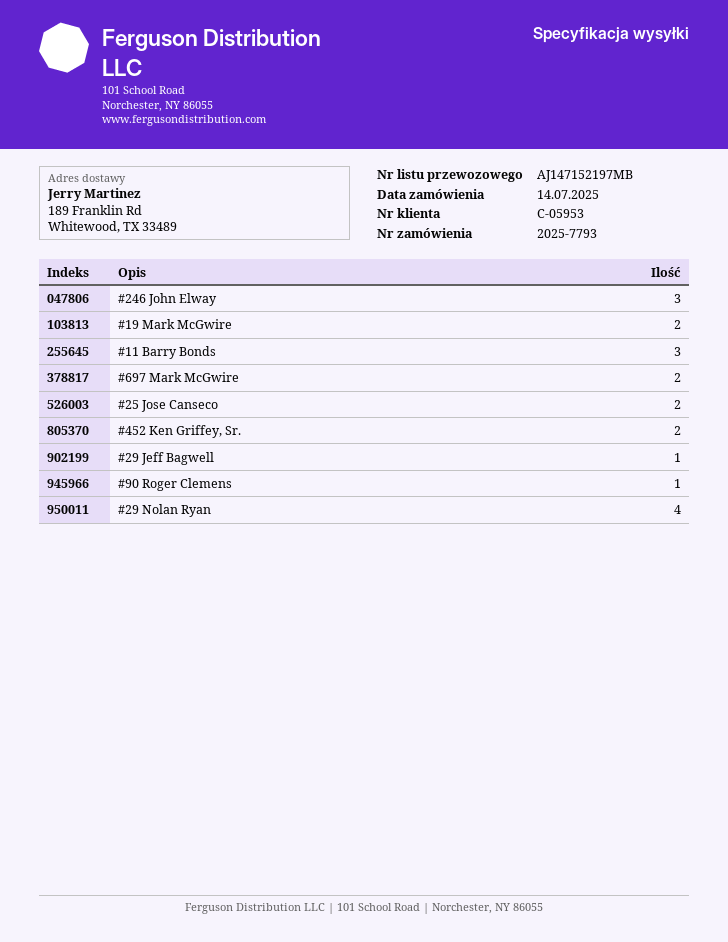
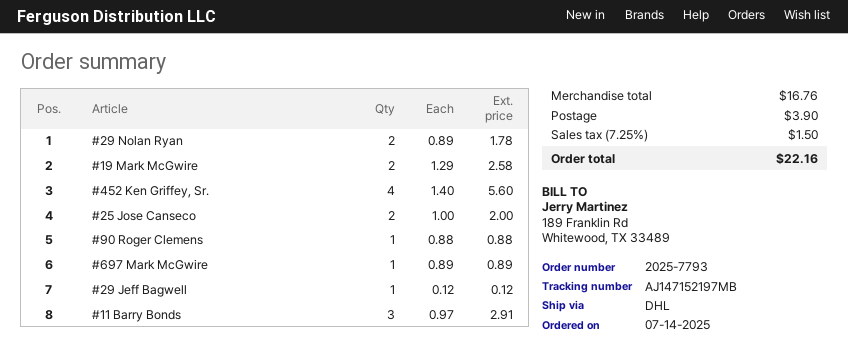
#246 John Elway: 3 -> none
#697 Mark McGwire: 2 -> 1
#452 Ken Griffey, Sr.: 2 -> 4
#29 Nolan Ryan: 4 -> 2

